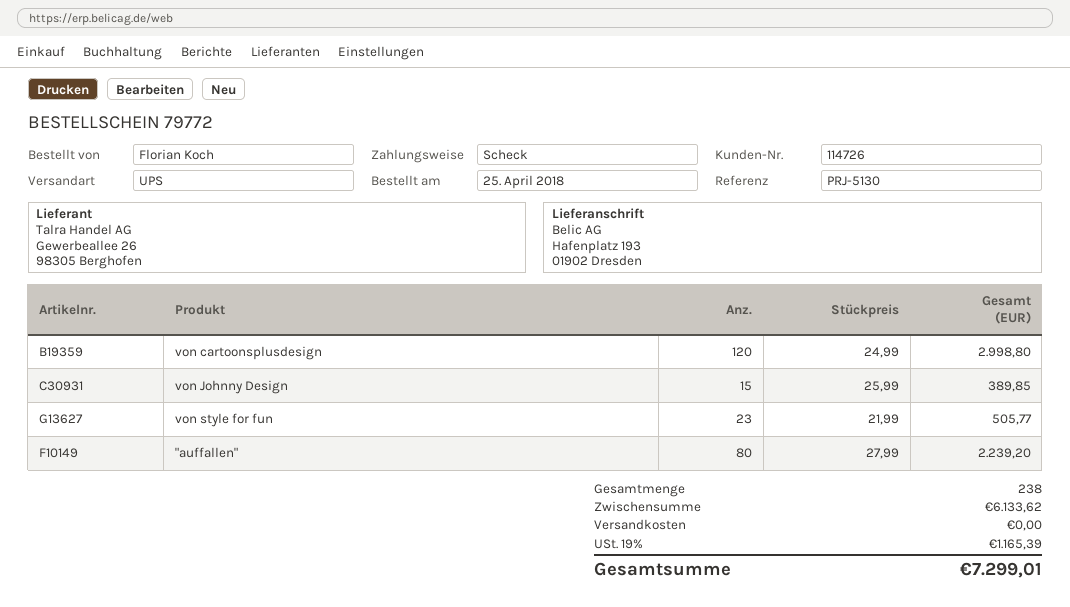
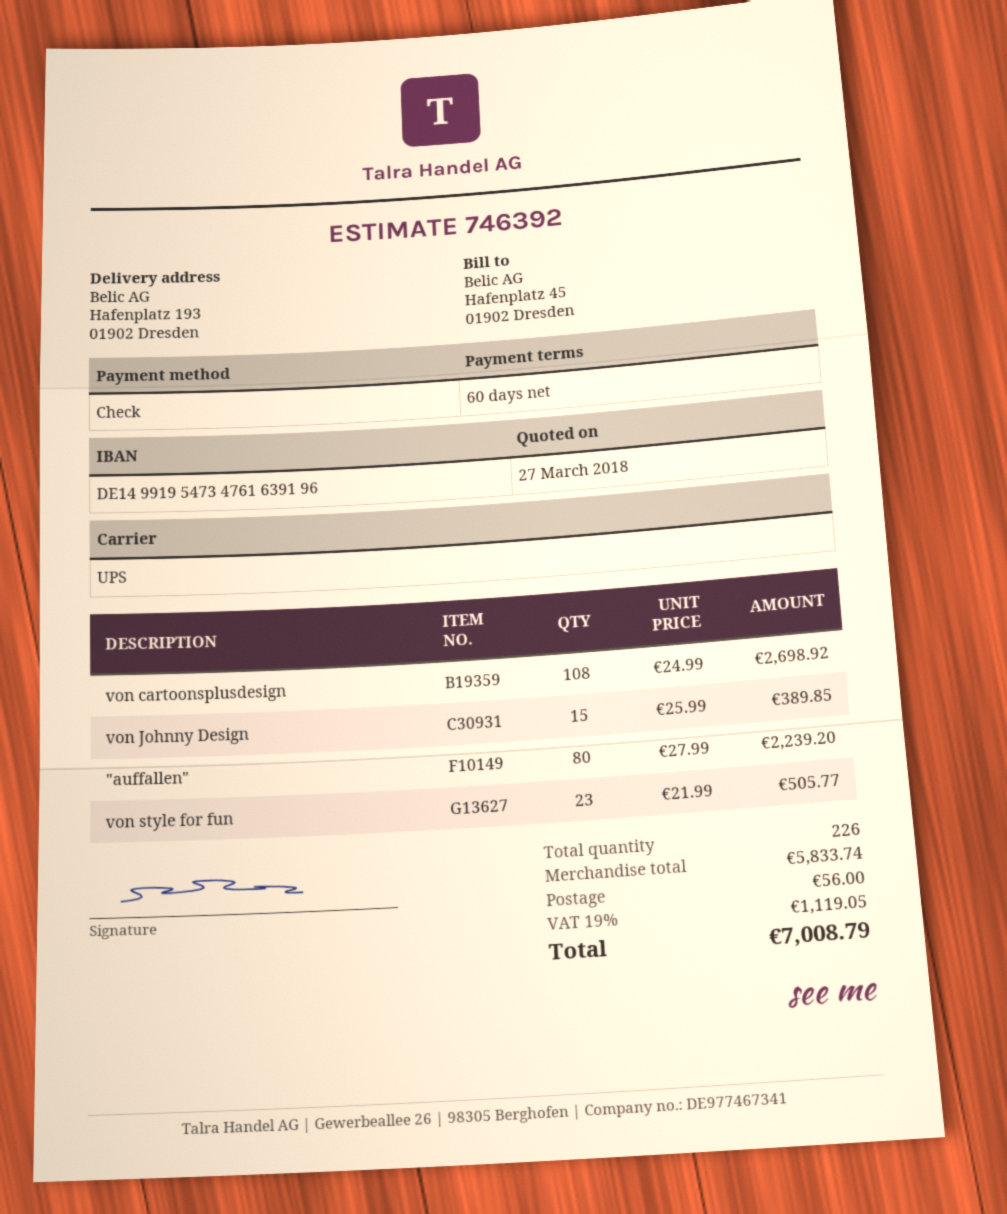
von cartoonsplusdesign: 120 x 24.99 = 2998.80 -> 108 x 24.99 = 2698.92
total quantity: 238 -> 226
subtotal: 6133.62 -> 5833.74
shipping: 0.00 -> 56.00
tax: 19% = 1165.39 -> 19% = 1119.05
total: 7299.01 -> 7008.79

